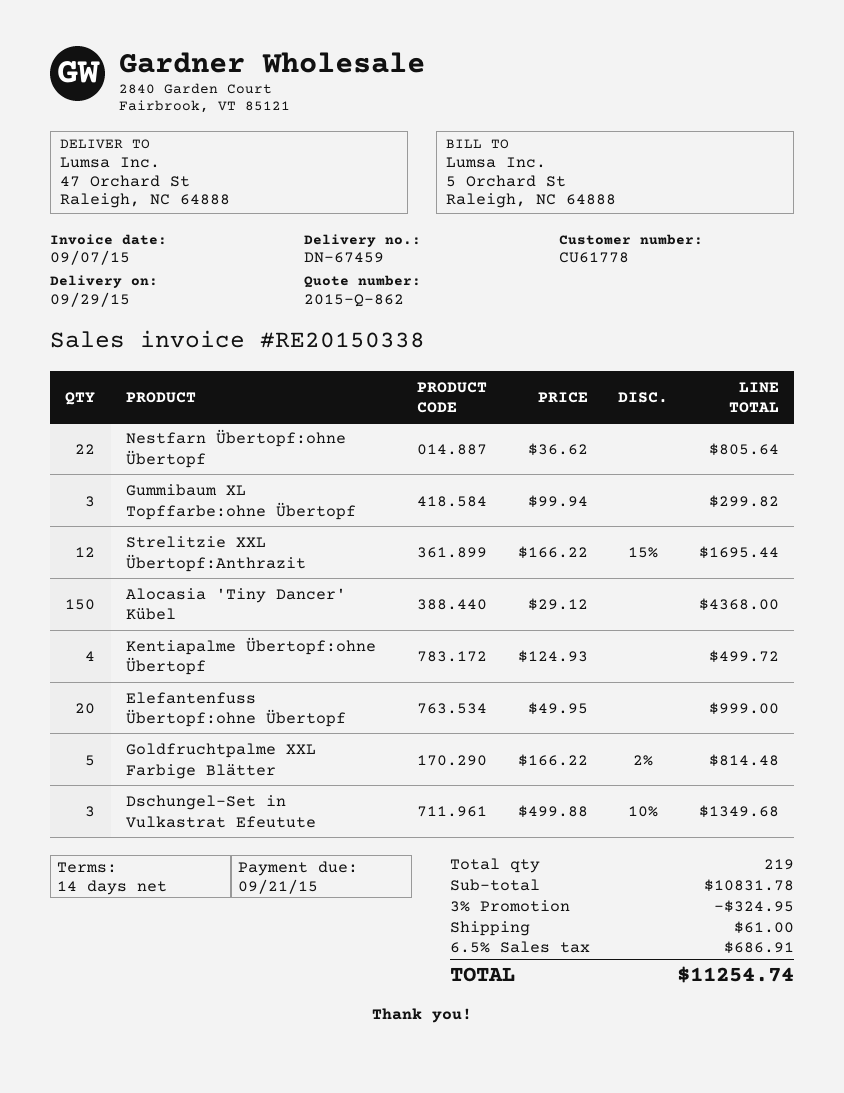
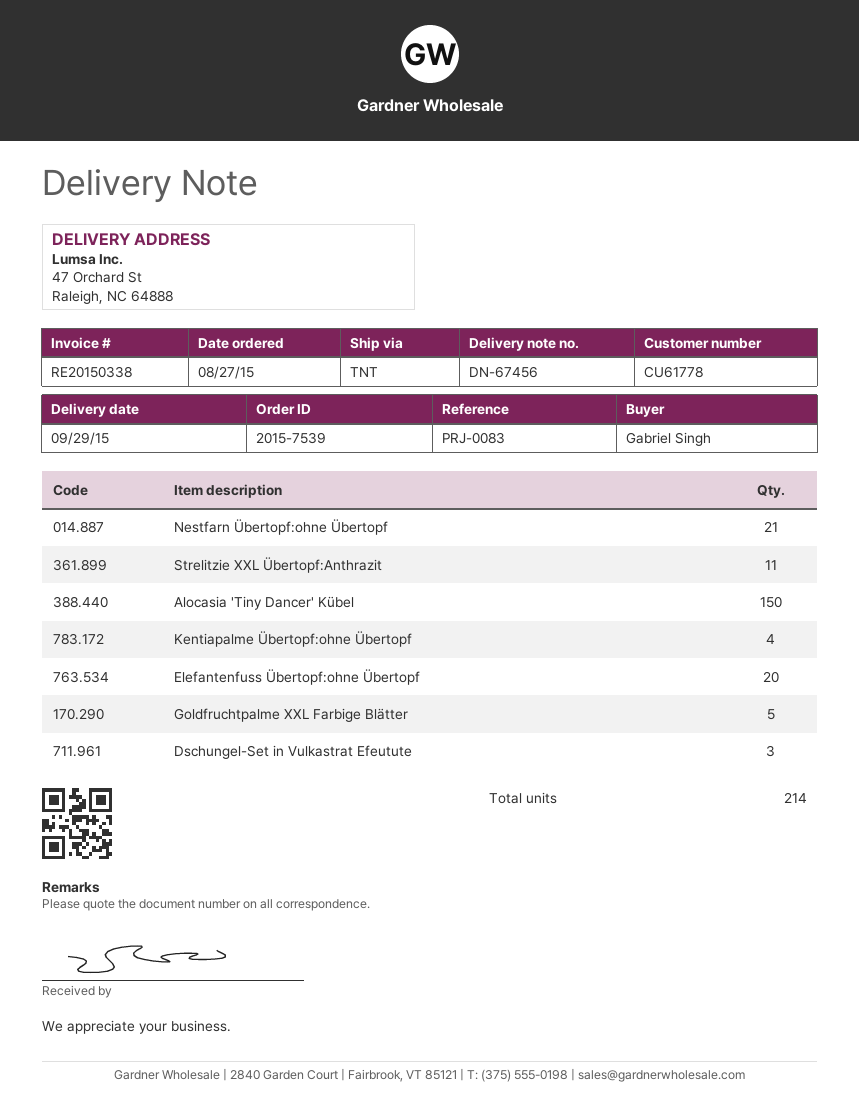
delivery note number: DN-67459 -> DN-67456
Nestfarn Übertopf:ohne Übertopf: 22 -> 21
Gummibaum XL Topffarbe:ohne Übertopf: 3 -> none
Strelitzie XXL Übertopf:Anthrazit: 12 -> 11
total quantity: 219 -> 214

